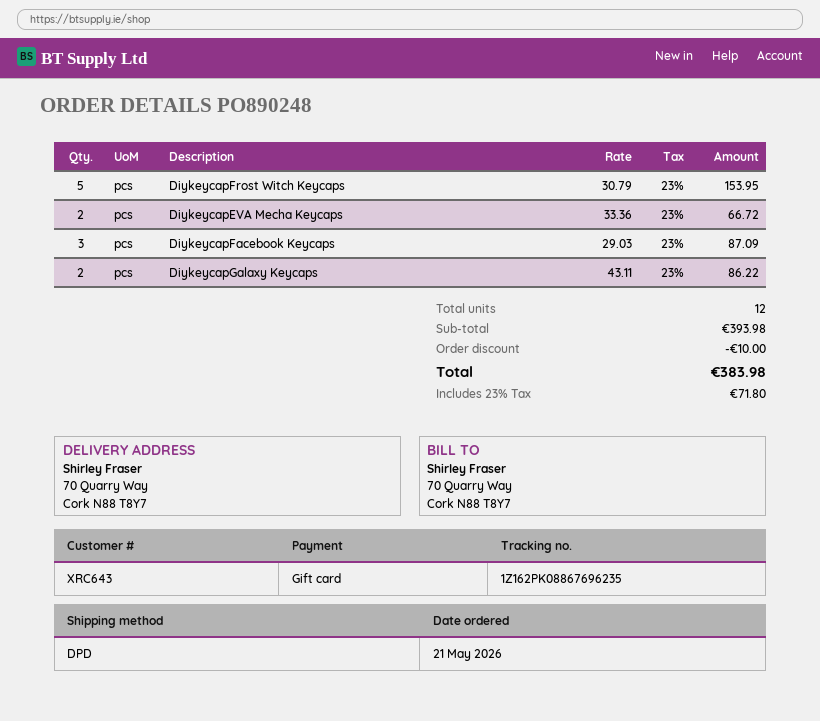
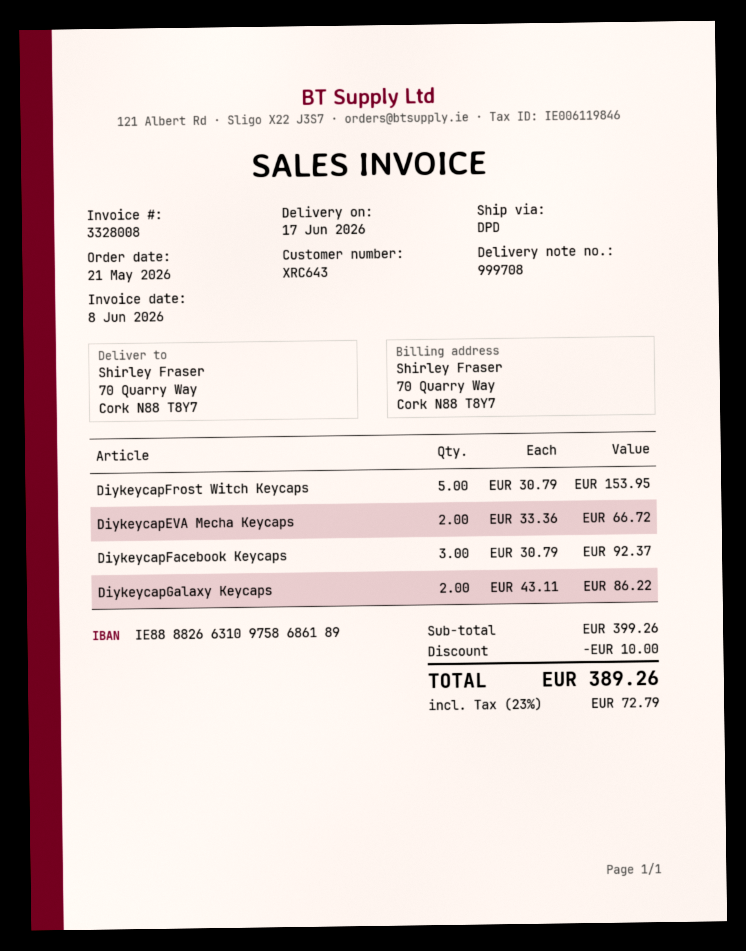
DiykeycapFacebook Keycaps: 3 x 29.03 = 87.09 -> 3 x 30.79 = 92.37
subtotal: 393.98 -> 399.26
tax: 23% = 71.80 -> 23% = 72.79
total: 383.98 -> 389.26

